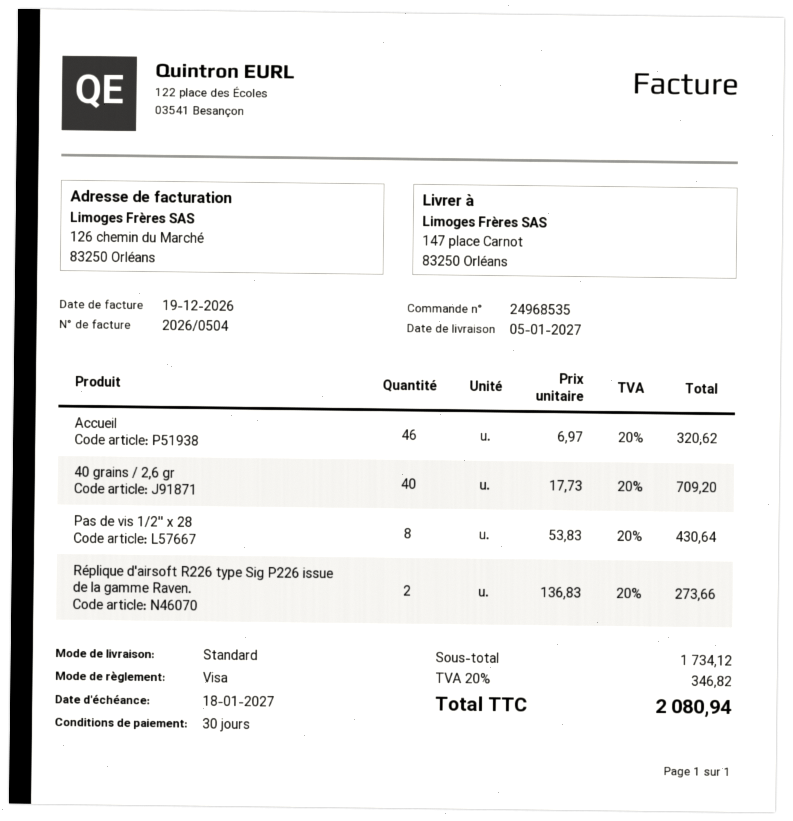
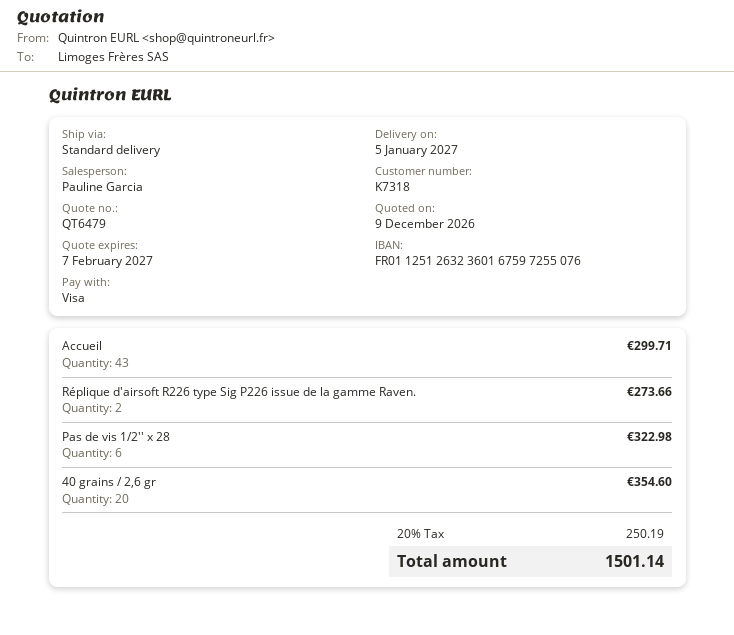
Accueil: 46 for 320.62 -> 43 for 299.71
40 grains / 2,6 gr: 40 for 709.20 -> 20 for 354.60
Pas de vis 1/2'' x 28: 8 for 430.64 -> 6 for 322.98
tax: 20% = 346.82 -> 20% = 250.19
total: 2080.94 -> 1501.14

